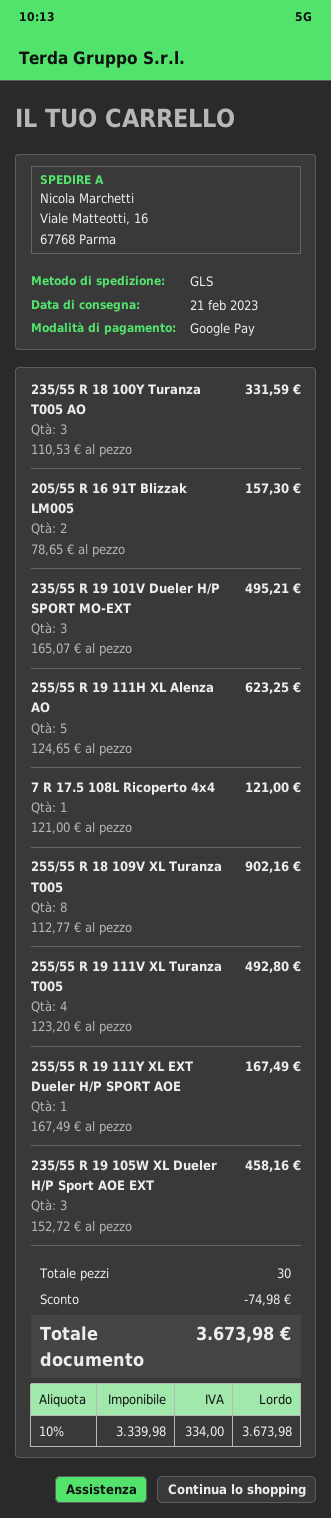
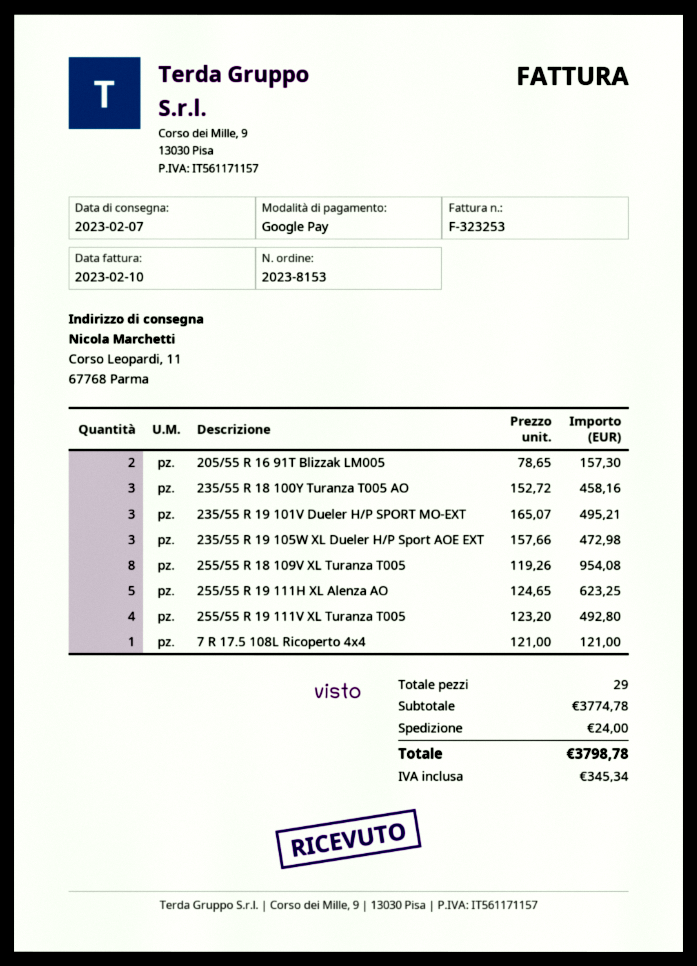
delivery date: 2023-02-21 -> 2023-02-07
ship to: Viale Matteotti, 16, 67768 Parma -> Corso Leopardi, 11, 67768 Parma
235/55 R 18 100Y Turanza T005 AO: 3 x 110.53 = 331.59 -> 3 x 152.72 = 458.16
255/55 R 18 109V XL Turanza T005: 8 x 112.77 = 902.16 -> 8 x 119.26 = 954.08
255/55 R 19 111Y XL EXT Dueler H/P SPORT AOE: 1 x 167.49 = 167.49 -> none
235/55 R 19 105W XL Dueler H/P Sport AOE EXT: 3 x 152.72 = 458.16 -> 3 x 157.66 = 472.98
total quantity: 30 -> 29
discount: 74.98 -> none
shipping: none -> 24.00
tax: 334.00 -> 345.34
total: 3673.98 -> 3798.78

